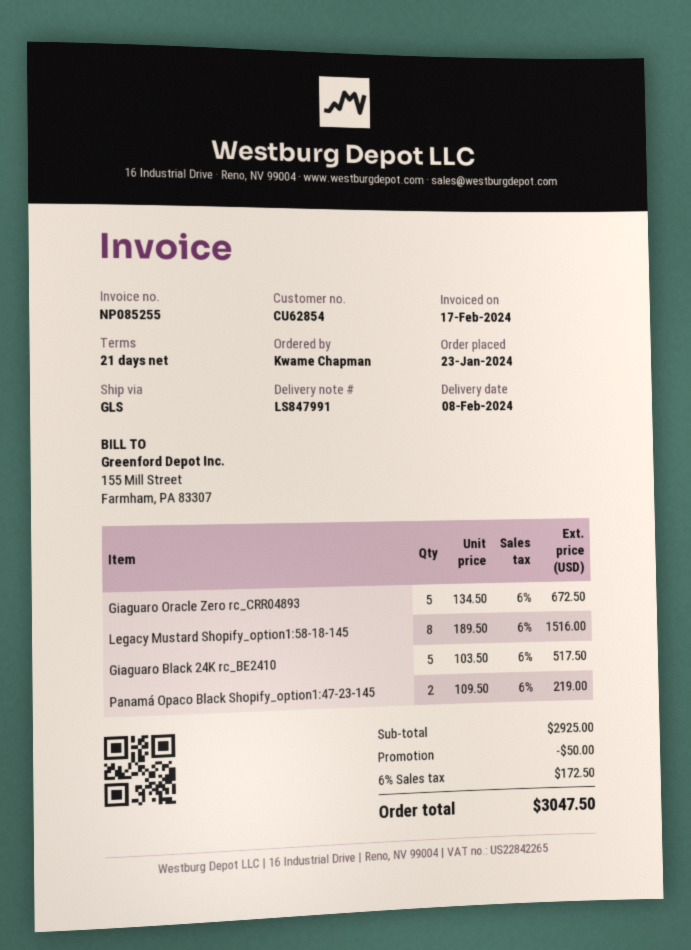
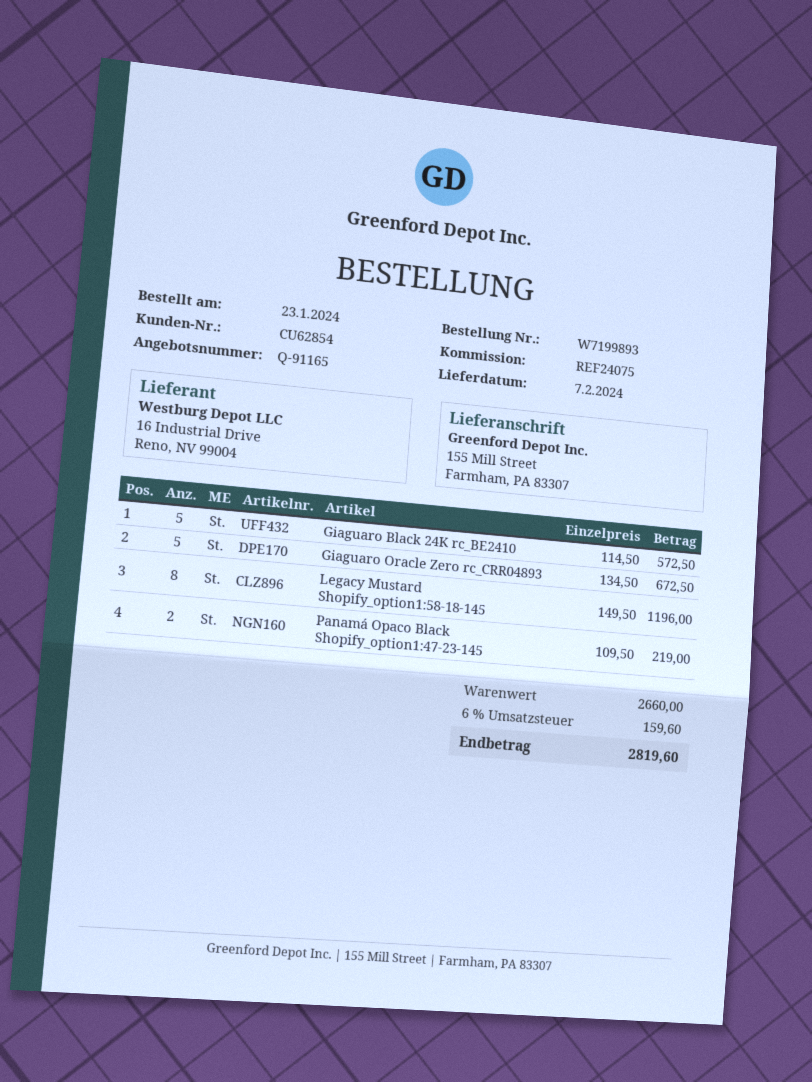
delivery date: 2024-02-08 -> 2024-02-07
Legacy Mustard Shopify_option1:58-18-145: 8 x 189.50 = 1516.00 -> 8 x 149.50 = 1196.00
Giaguaro Black 24K rc_BE2410: 5 x 103.50 = 517.50 -> 5 x 114.50 = 572.50
subtotal: 2925.00 -> 2660.00
discount: 50.00 -> none
tax: 6% = 172.50 -> 6% = 159.60
total: 3047.50 -> 2819.60

